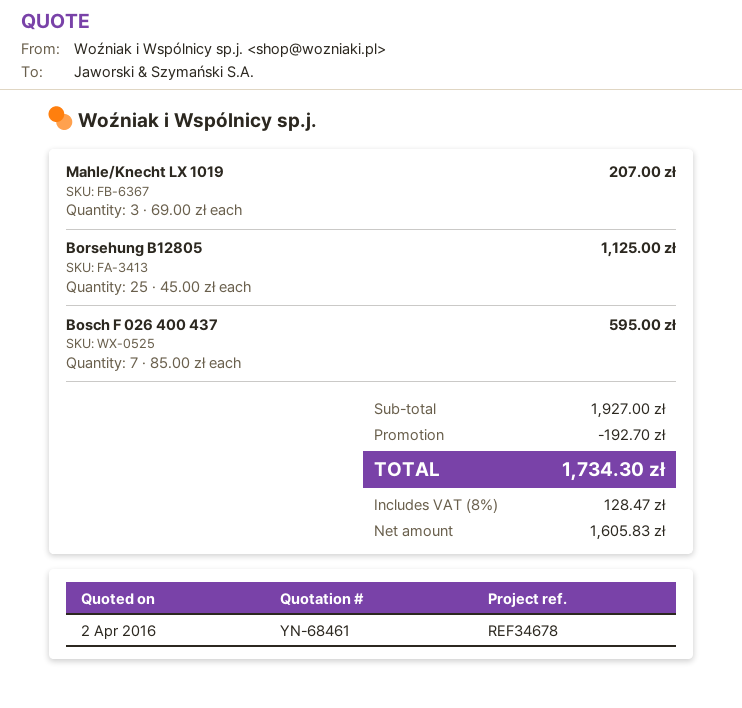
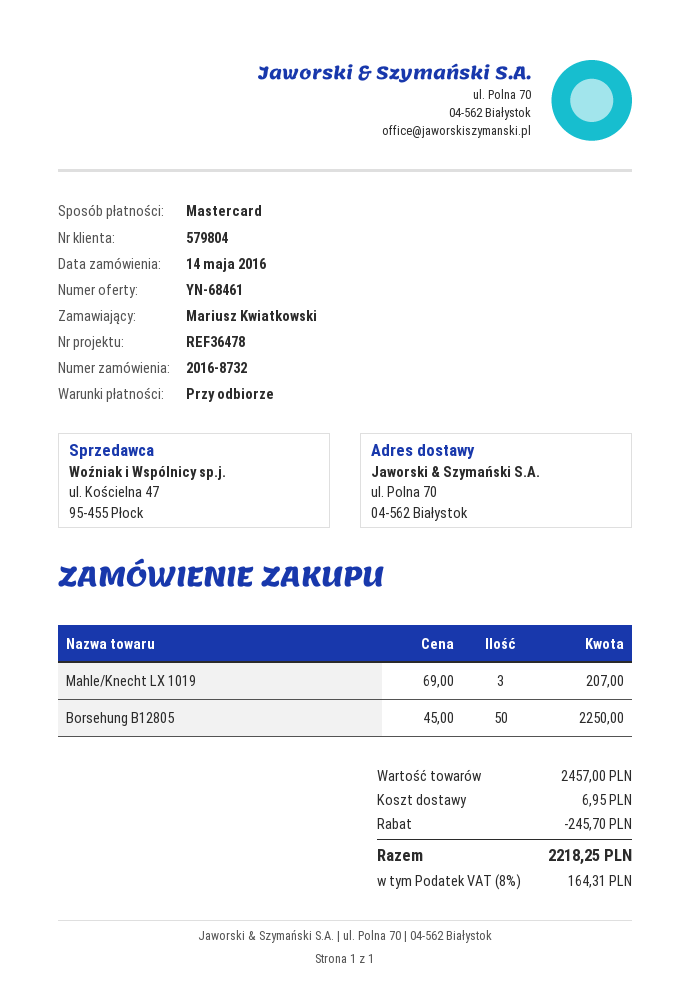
reference: REF34678 -> REF36478
Borsehung B12805: 25 x 45.00 = 1125.00 -> 50 x 45.00 = 2250.00
Bosch F 026 400 437: 7 x 85.00 = 595.00 -> none
subtotal: 1927.00 -> 2457.00
discount: 192.70 -> 245.70
shipping: none -> 6.95
tax: 8% = 128.47 -> 8% = 164.31
total: 1734.30 -> 2218.25

